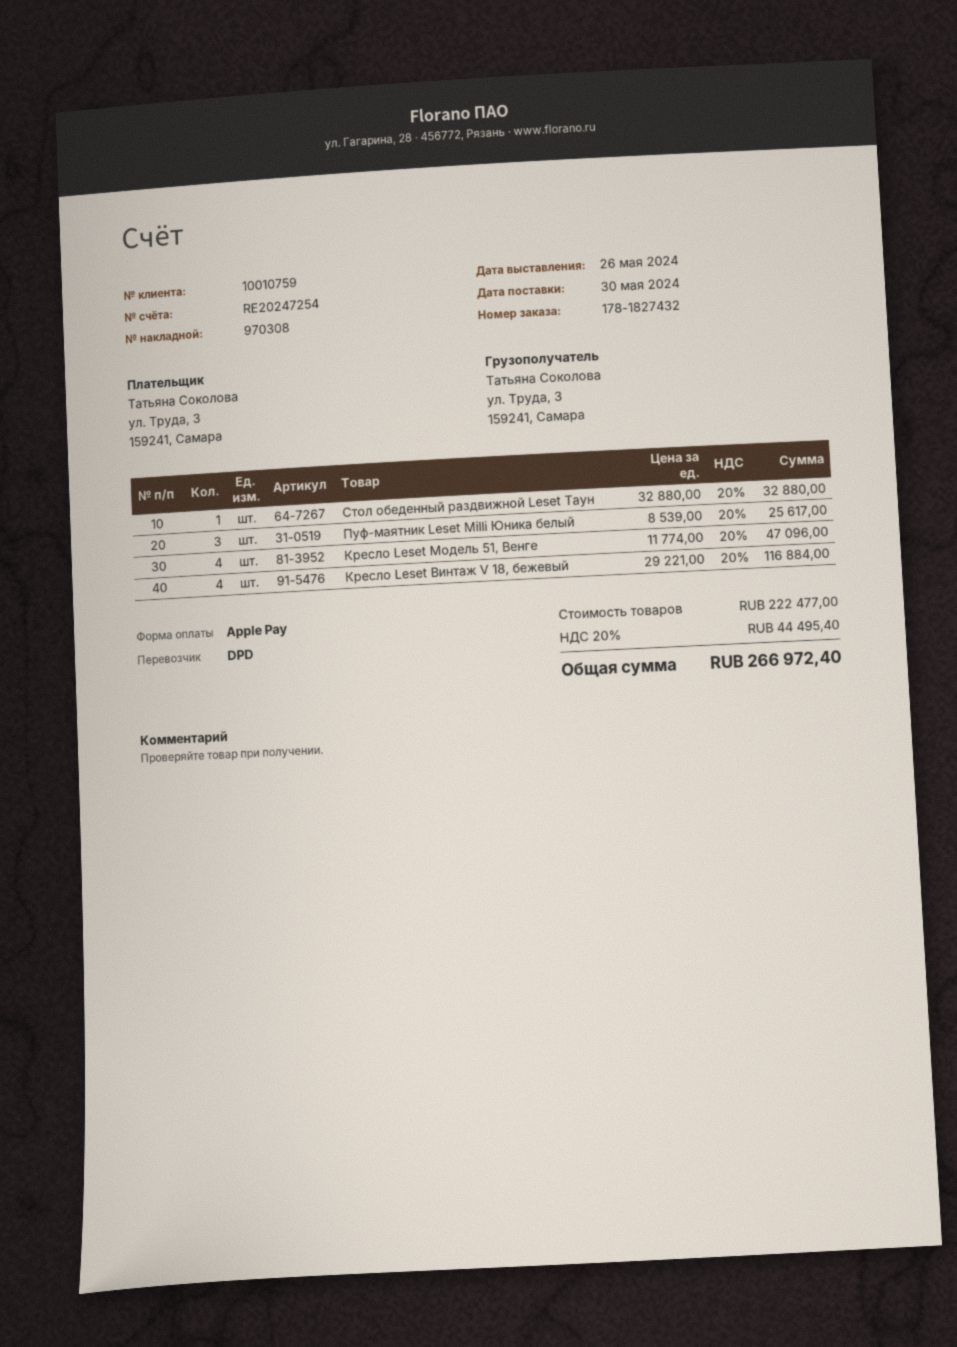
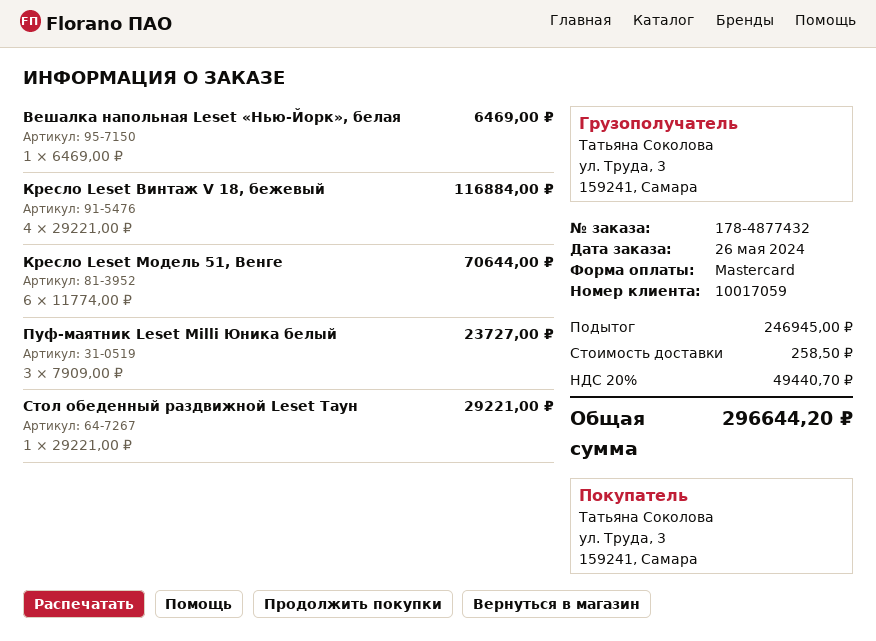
order number: 178-1827432 -> 178-4877432
customer number: 10010759 -> 10017059
payment method: Apple Pay -> Mastercard
Стол обеденный раздвижной Leset Таун: 1 x 32880.00 = 32880.00 -> 1 x 29221.00 = 29221.00
Пуф-маятник Leset Milli Юника белый: 3 x 8539.00 = 25617.00 -> 3 x 7909.00 = 23727.00
Кресло Leset Модель 51, Венге: 4 x 11774.00 = 47096.00 -> 6 x 11774.00 = 70644.00
Вешалка напольная Leset «Нью-Йорк», белая: none -> 1 x 6469.00 = 6469.00
subtotal: 222477.00 -> 246945.00
shipping: none -> 258.50
tax: 20% = 44495.40 -> 20% = 49440.70
total: 266972.40 -> 296644.20

